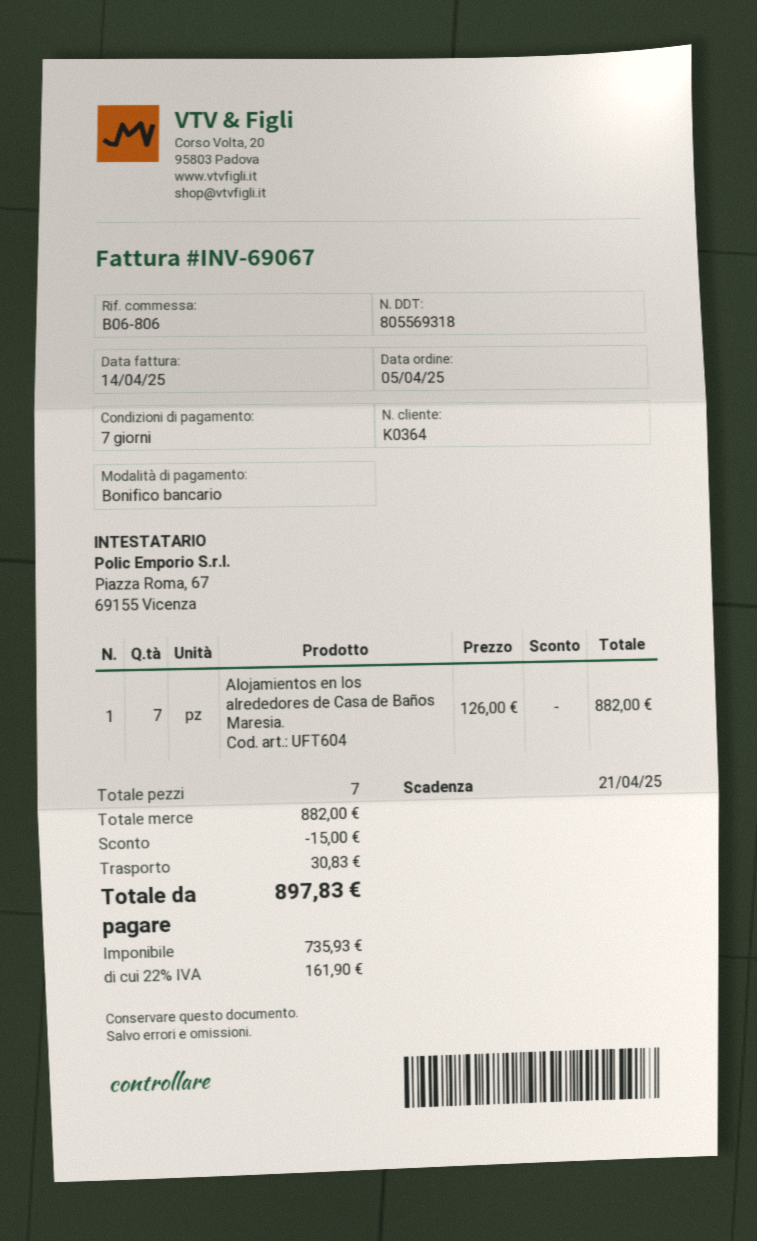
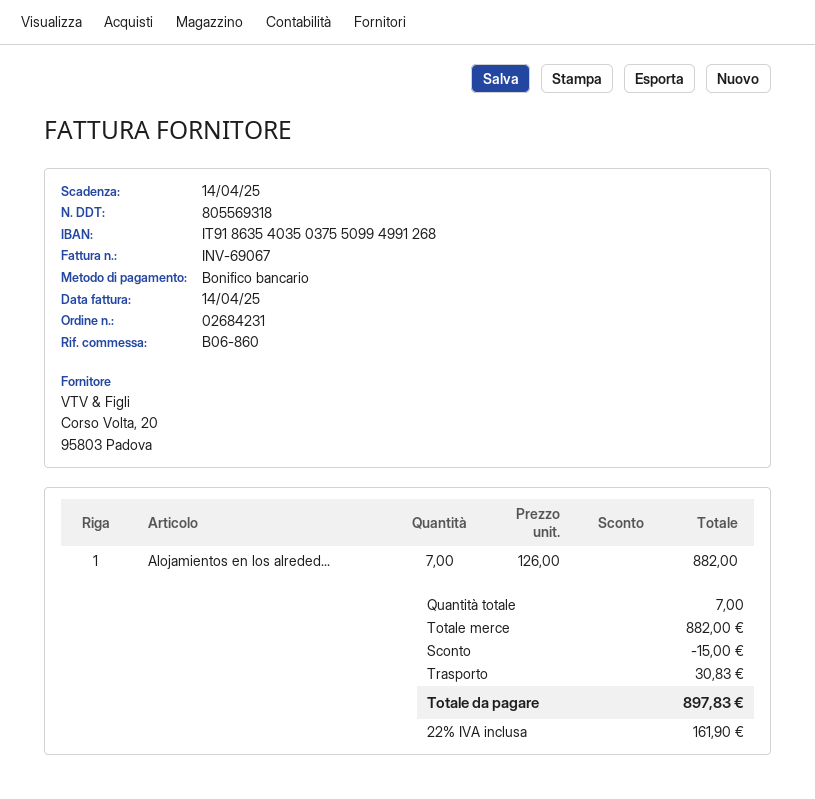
due date: 2025-04-21 -> 2025-04-14
reference: B06-806 -> B06-860

